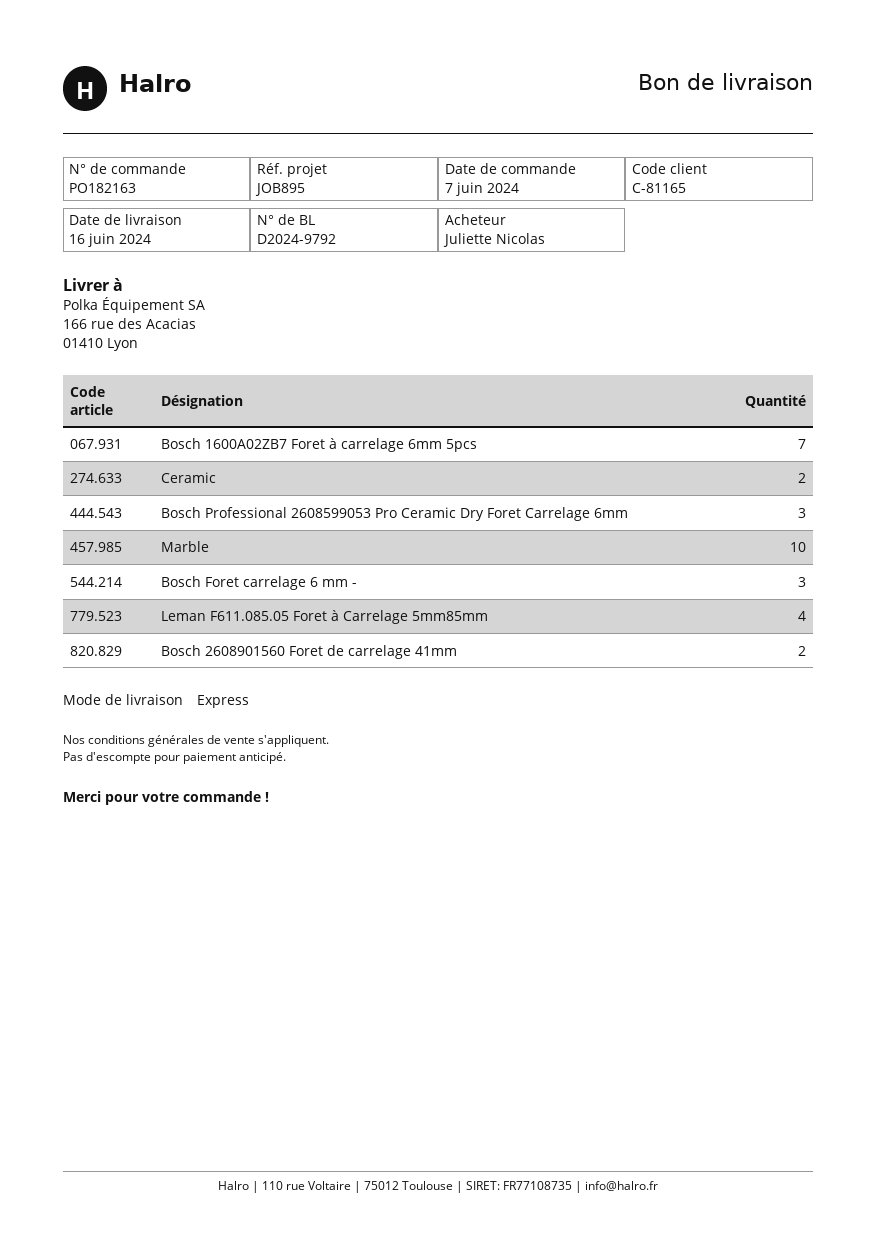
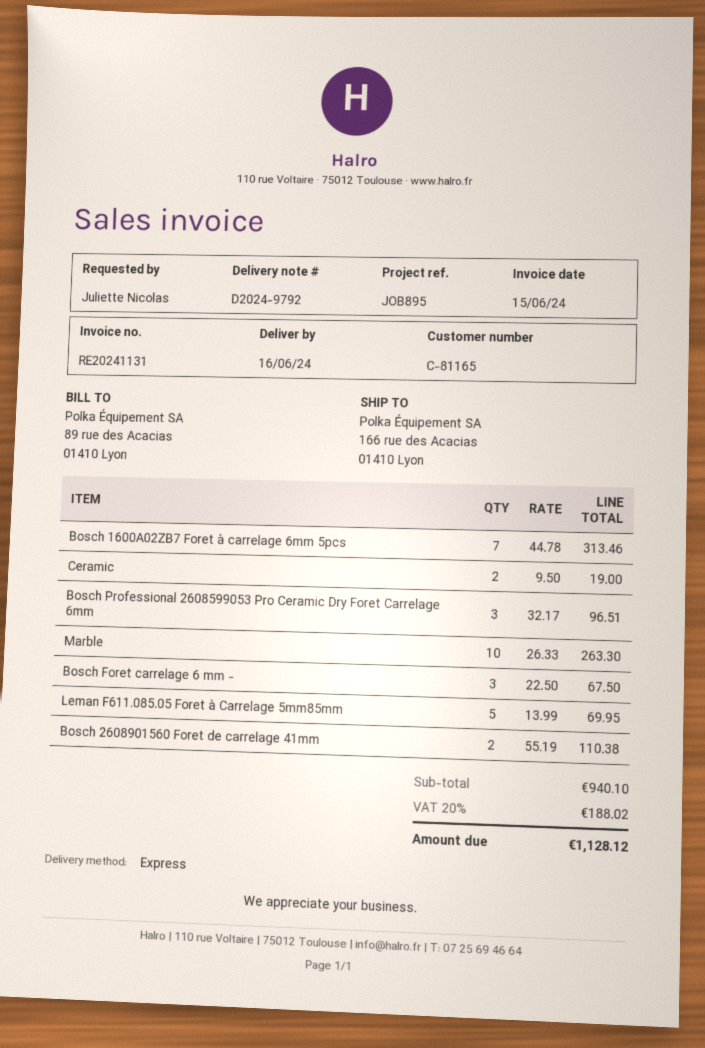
Leman F611.085.05 Foret à Carrelage 5mm85mm: 4 -> 5

